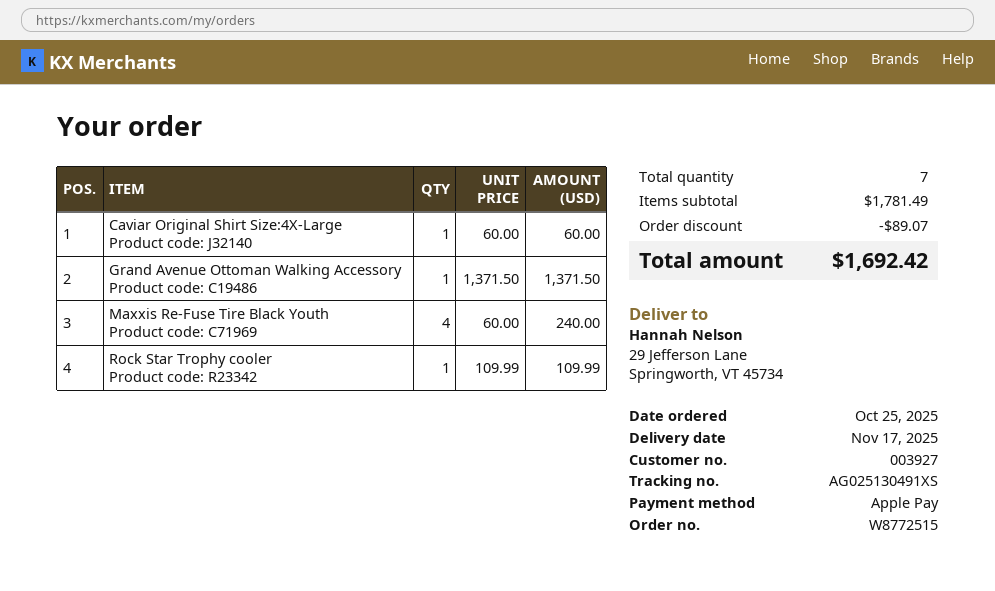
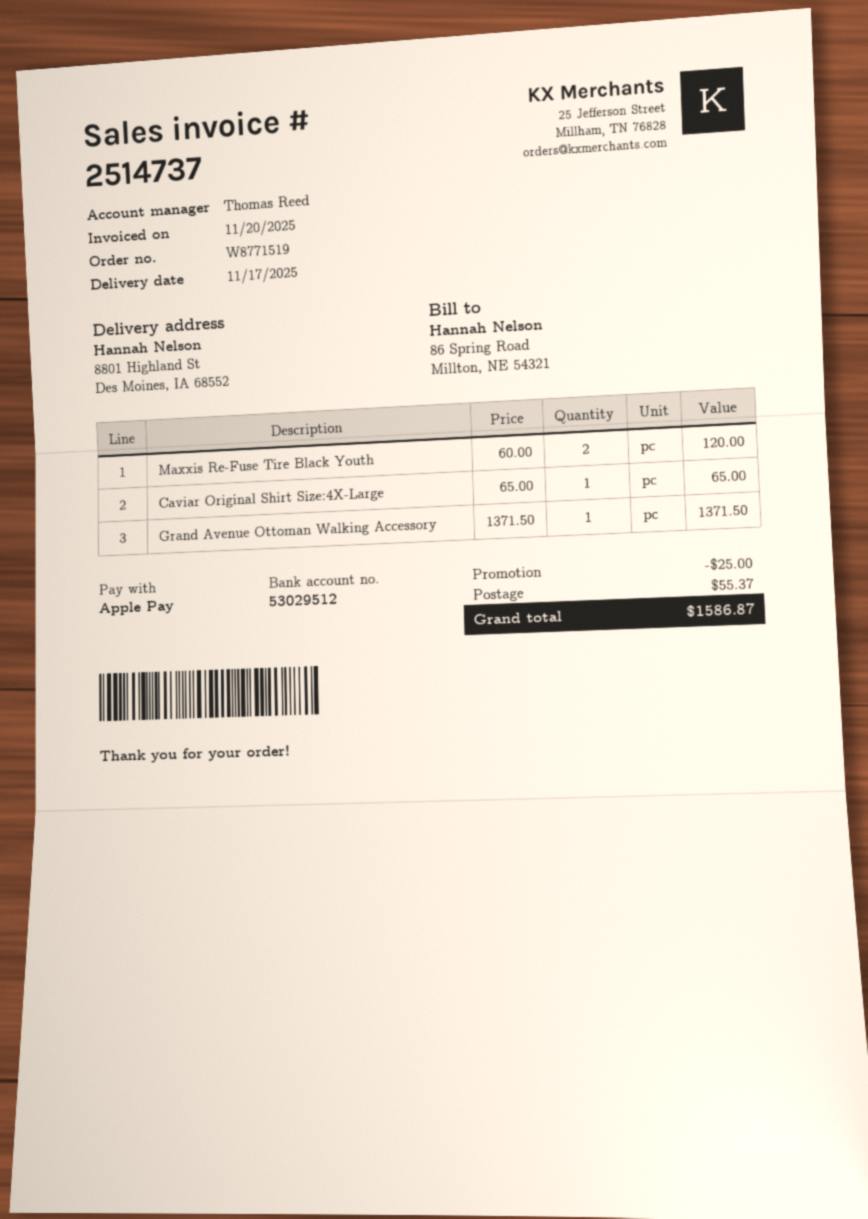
order number: W8772515 -> W8771519
ship to: 29 Jefferson Lane, Springworth, VT 45734 -> 8801 Highland St, Des Moines, IA 68552
Caviar Original Shirt Size:4X-Large: 1 x 60.00 = 60.00 -> 1 x 65.00 = 65.00
Maxxis Re-Fuse Tire Black Youth: 4 x 60.00 = 240.00 -> 2 x 60.00 = 120.00
Rock Star Trophy cooler: 1 x 109.99 = 109.99 -> none
discount: 89.07 -> 25.00
shipping: none -> 55.37
total: 1692.42 -> 1586.87

